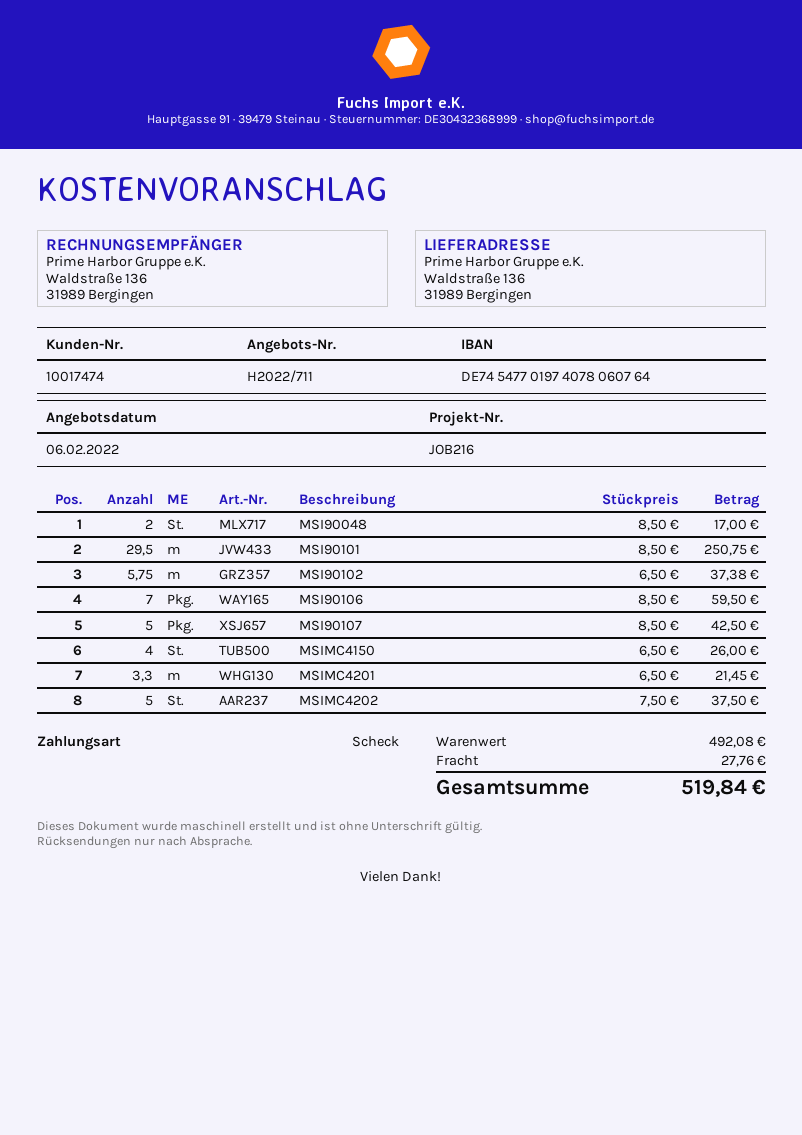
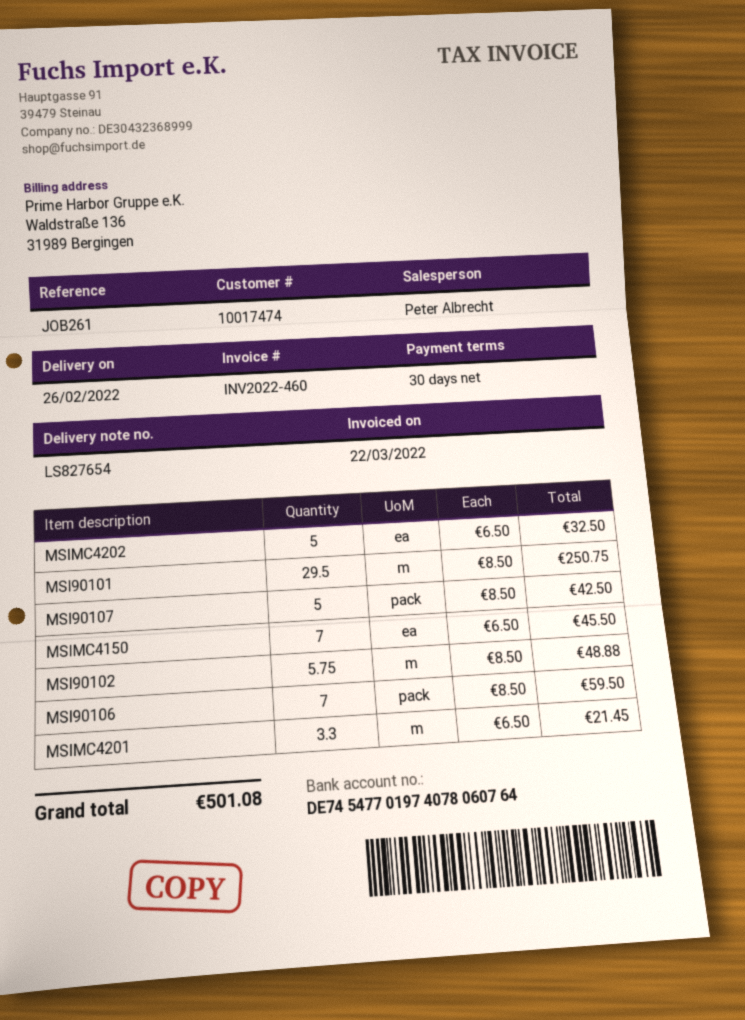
reference: JOB216 -> JOB261
MSI90048: 2 x 8.50 = 17.00 -> none
MSI90102: 5.75 x 6.50 = 37.38 -> 5.75 x 8.50 = 48.88
MSIMC4150: 4 x 6.50 = 26.00 -> 7 x 6.50 = 45.50
MSIMC4202: 5 x 7.50 = 37.50 -> 5 x 6.50 = 32.50
shipping: 27.76 -> none
total: 519.84 -> 501.08

